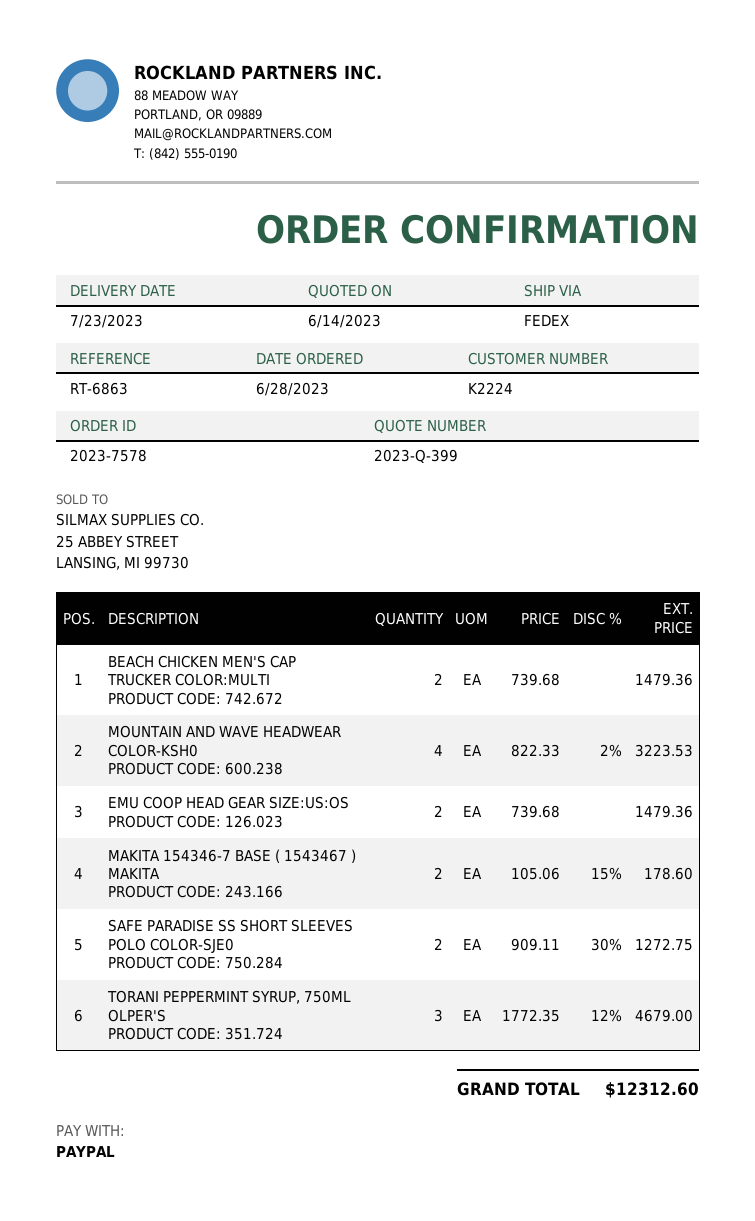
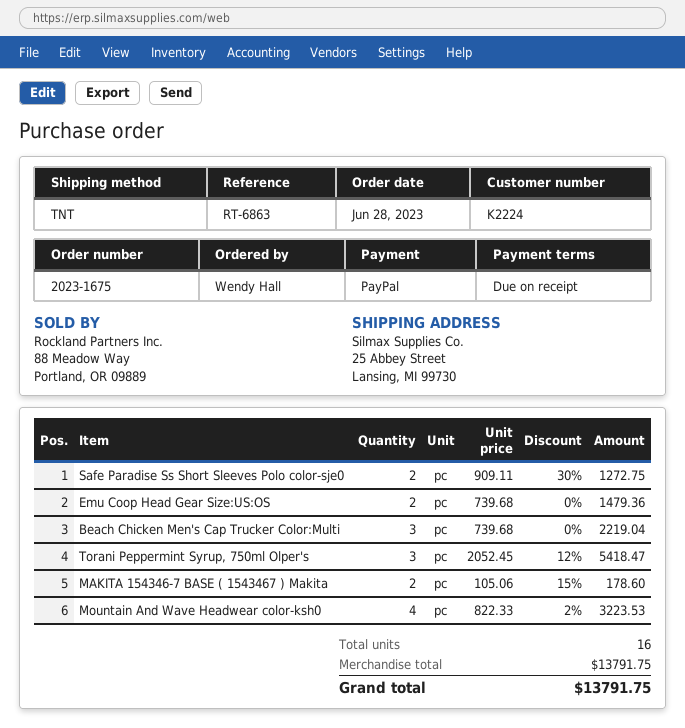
order number: 2023-7578 -> 2023-1675
shipping method: FedEx -> TNT
BEACH CHICKEN MEN'S CAP TRUCKER COLOR:MULTI: 2 x 739.68 = 1479.36 -> 3 x 739.68 = 2219.04
TORANI PEPPERMINT SYRUP, 750ML OLPER'S: 3 x 1772.35 - 12% = 4679.00 -> 3 x 2052.45 - 12% = 5418.47
total: 12312.60 -> 13791.75

